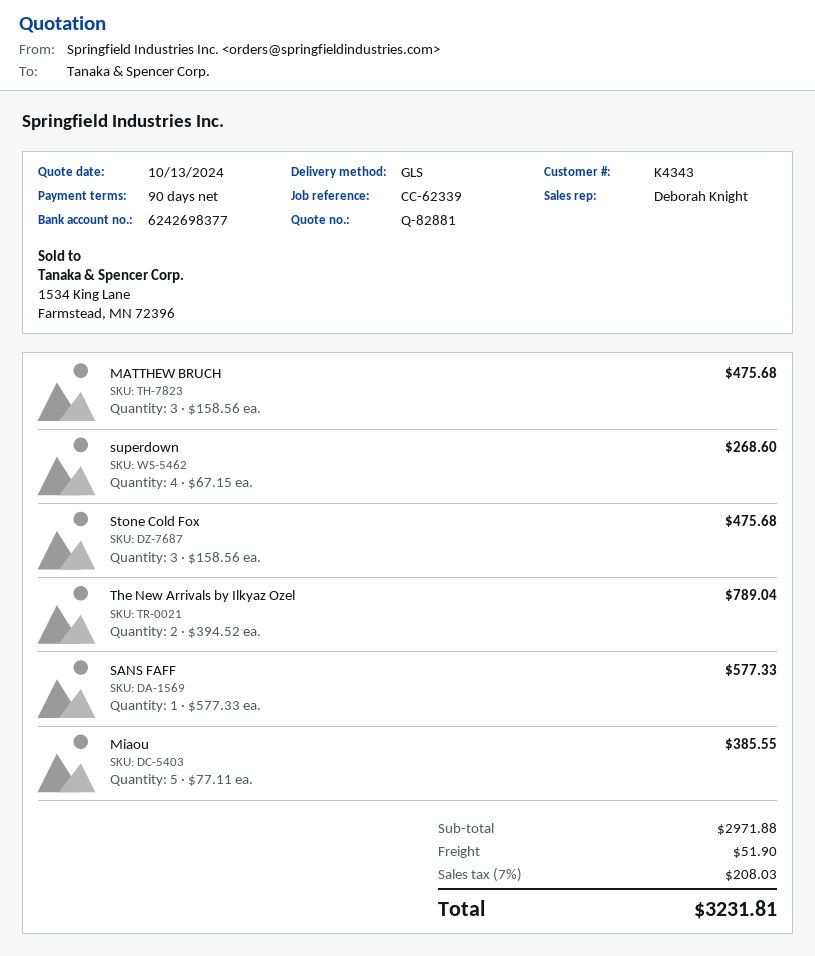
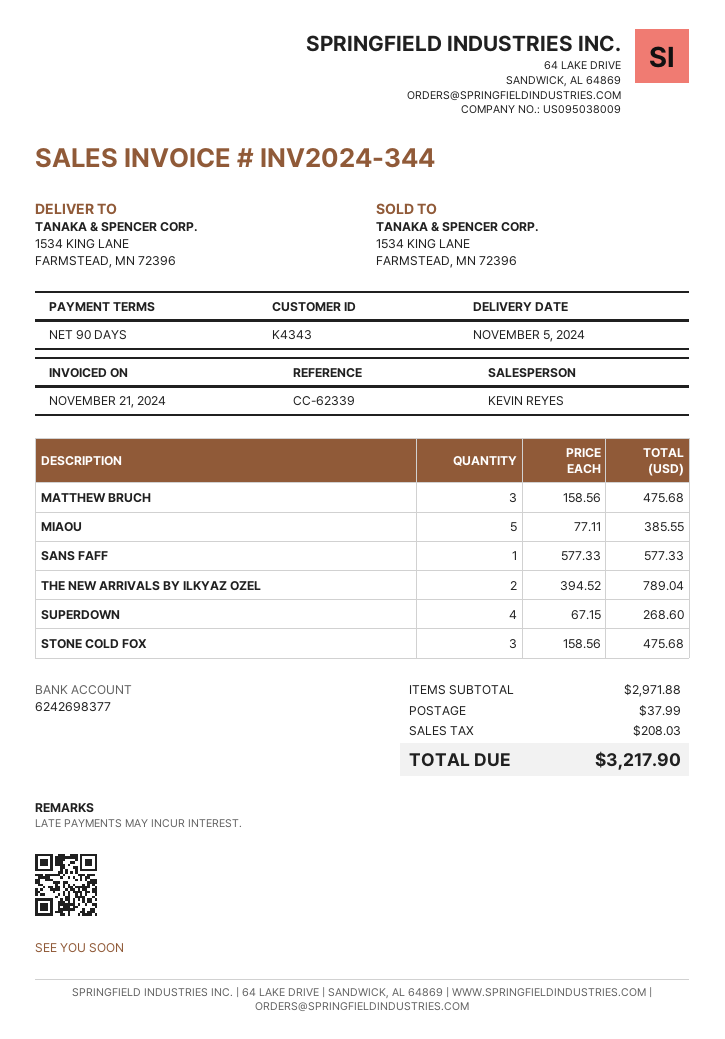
sales rep: Deborah Knight -> KEVIN REYES
shipping: 51.90 -> 37.99
total: 3231.81 -> 3217.90

